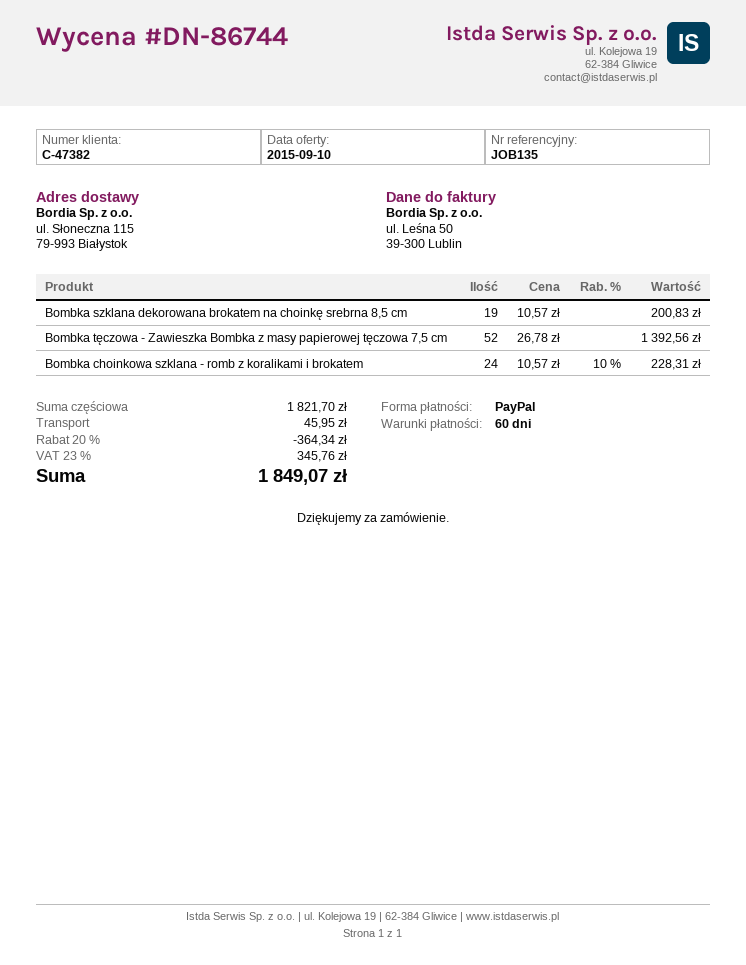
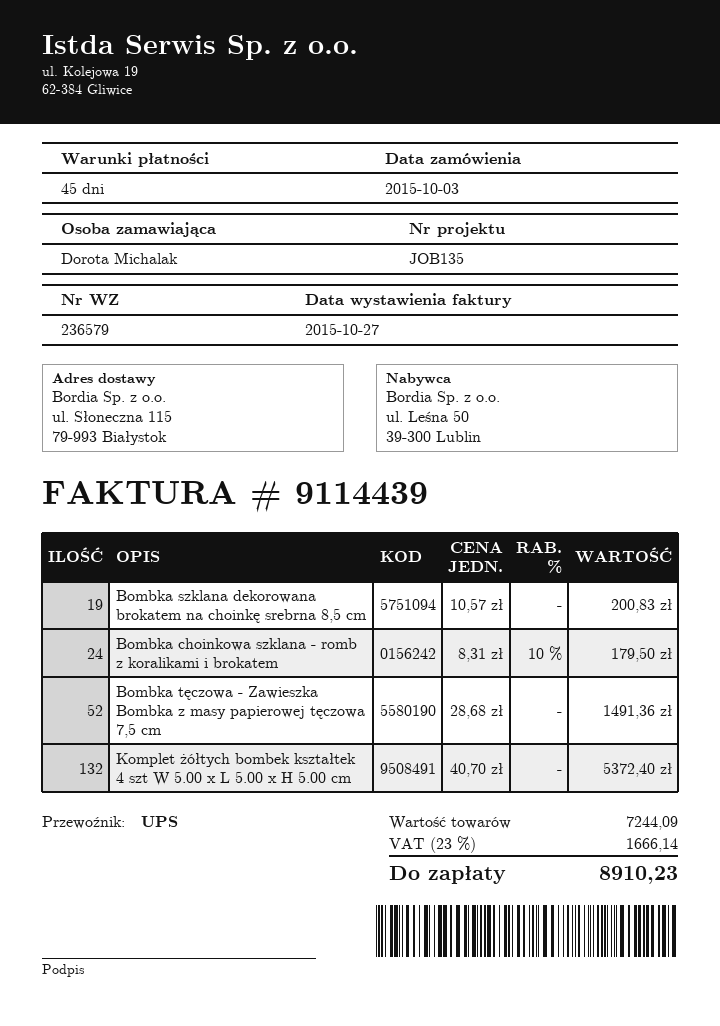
payment terms: 60 days -> 45 days
Bombka tęczowa - Zawieszka Bombka z masy papierowej tęczowa 7,5 cm: 52 x 26.78 = 1392.56 -> 52 x 28.68 = 1491.36
Bombka choinkowa szklana - romb z koralikami i brokatem: 24 x 10.57 - 10% = 228.31 -> 24 x 8.31 - 10% = 179.50
Komplet żółtych bombek kształtek 4 szt W 5.00 x L 5.00 x H 5.00 cm: none -> 132 x 40.70 = 5372.40
subtotal: 1821.70 -> 7244.09
discount: 20% = 364.34 -> none
shipping: 45.95 -> none
tax: 23% = 345.76 -> 23% = 1666.14
total: 1849.07 -> 8910.23

